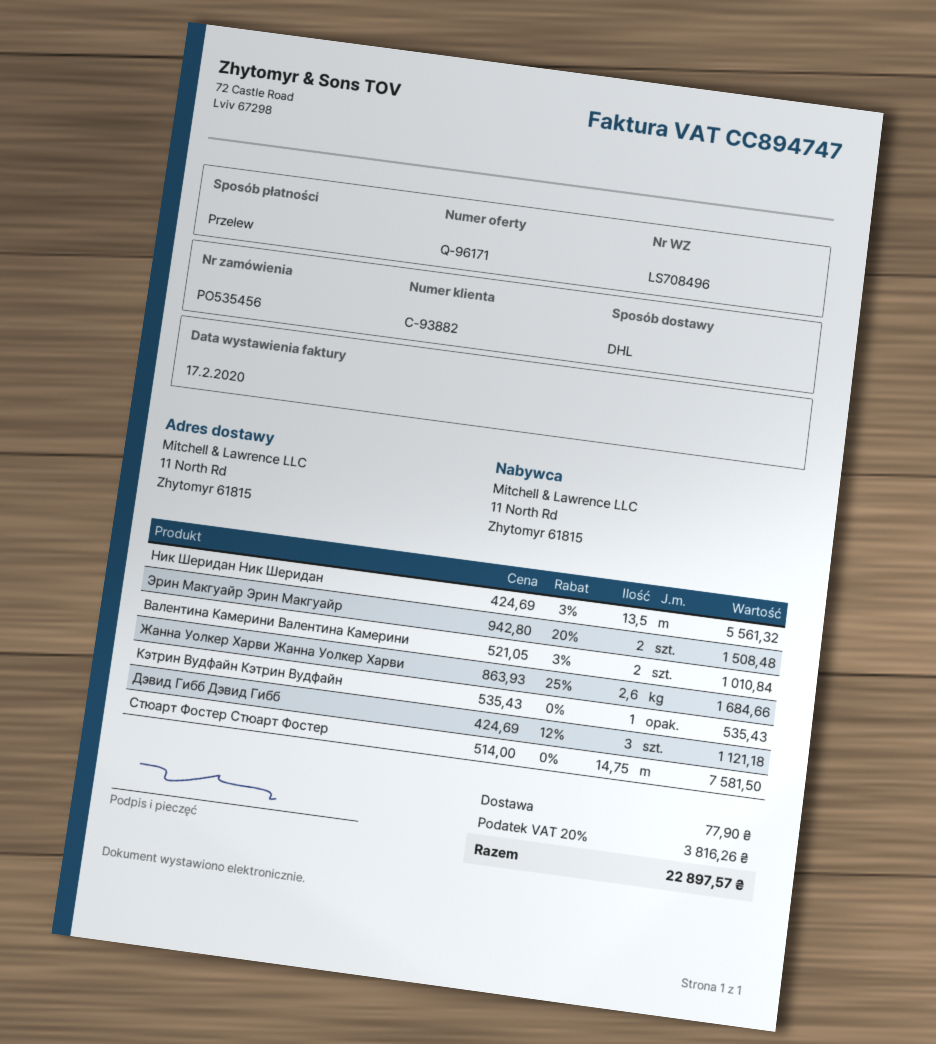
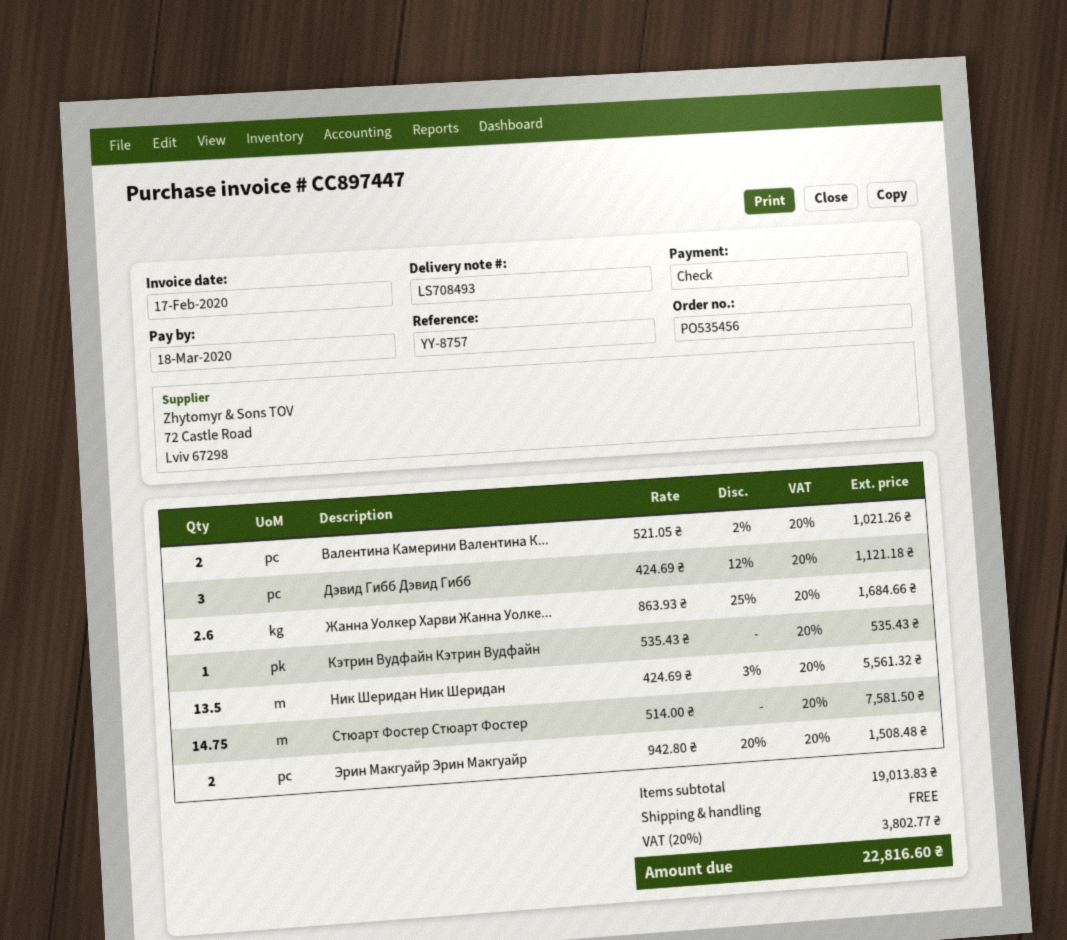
delivery note number: LS708496 -> LS708493
invoice number: CC894747 -> CC897447
payment method: bank transfer -> cheque
Валентина Камерини Валентина Камерини: 2 x 521.05 - 3% = 1010.84 -> 2 x 521.05 - 2% = 1021.26
shipping: 77.90 -> 0.00
tax: 20% = 3816.26 -> 20% = 3802.77
total: 22897.57 -> 22816.60

